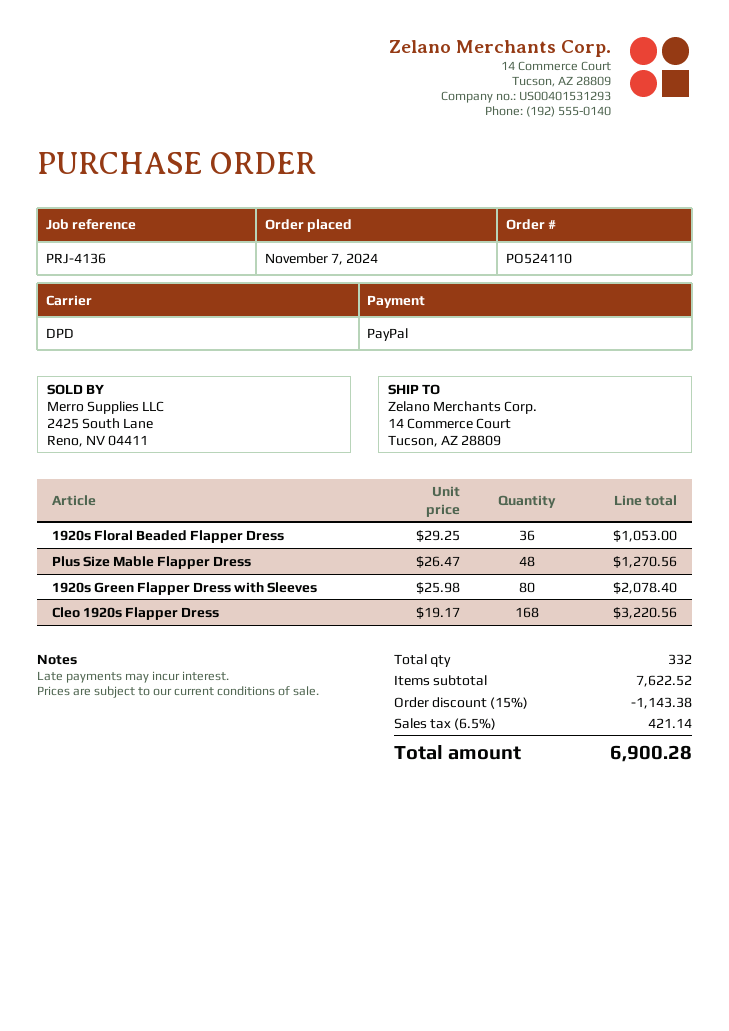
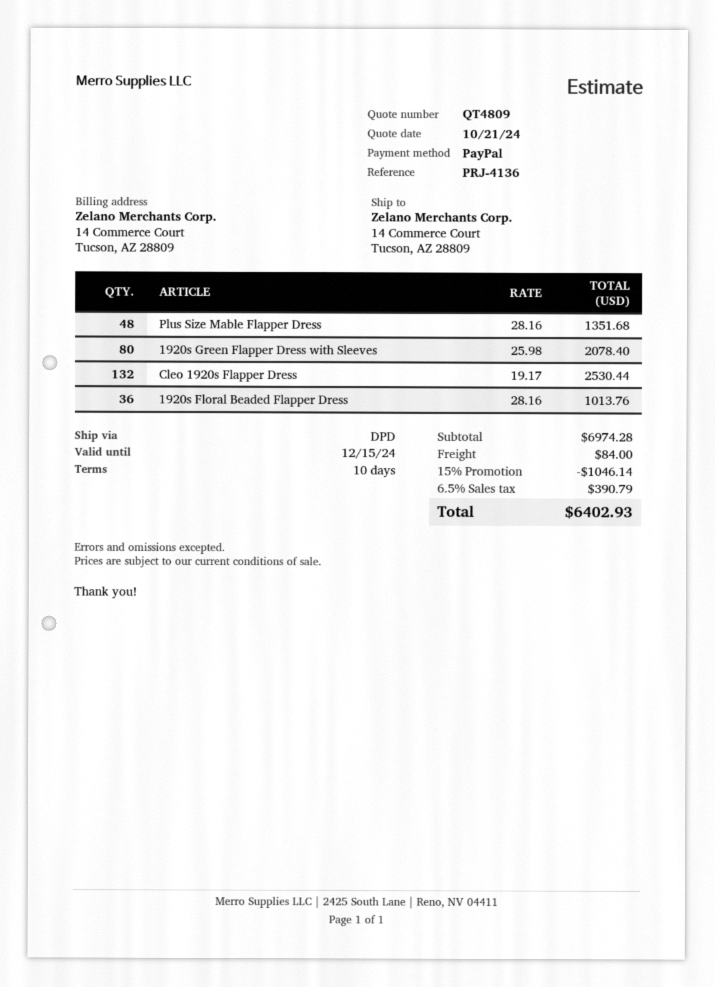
1920s Floral Beaded Flapper Dress: 36 x 29.25 = 1053.00 -> 36 x 28.16 = 1013.76
Plus Size Mable Flapper Dress: 48 x 26.47 = 1270.56 -> 48 x 28.16 = 1351.68
Cleo 1920s Flapper Dress: 168 x 19.17 = 3220.56 -> 132 x 19.17 = 2530.44
subtotal: 7622.52 -> 6974.28
discount: 15% = 1143.38 -> 15% = 1046.14
shipping: none -> 84.00
tax: 6.5% = 421.14 -> 6.5% = 390.79
total: 6900.28 -> 6402.93

